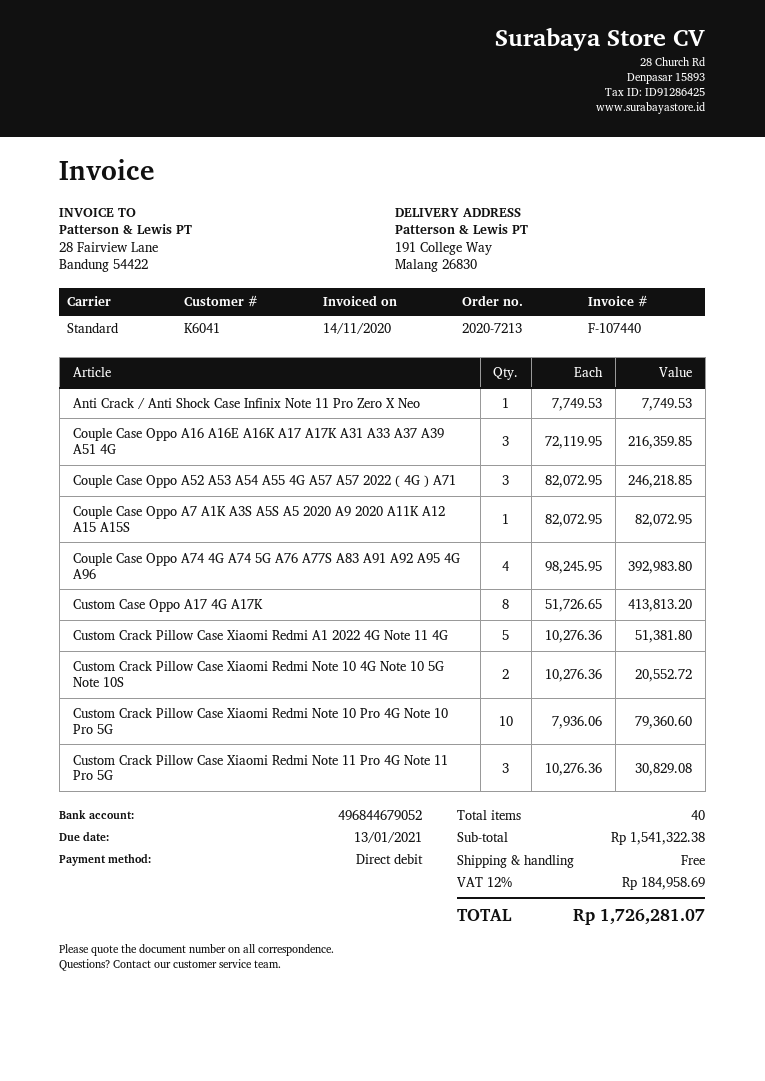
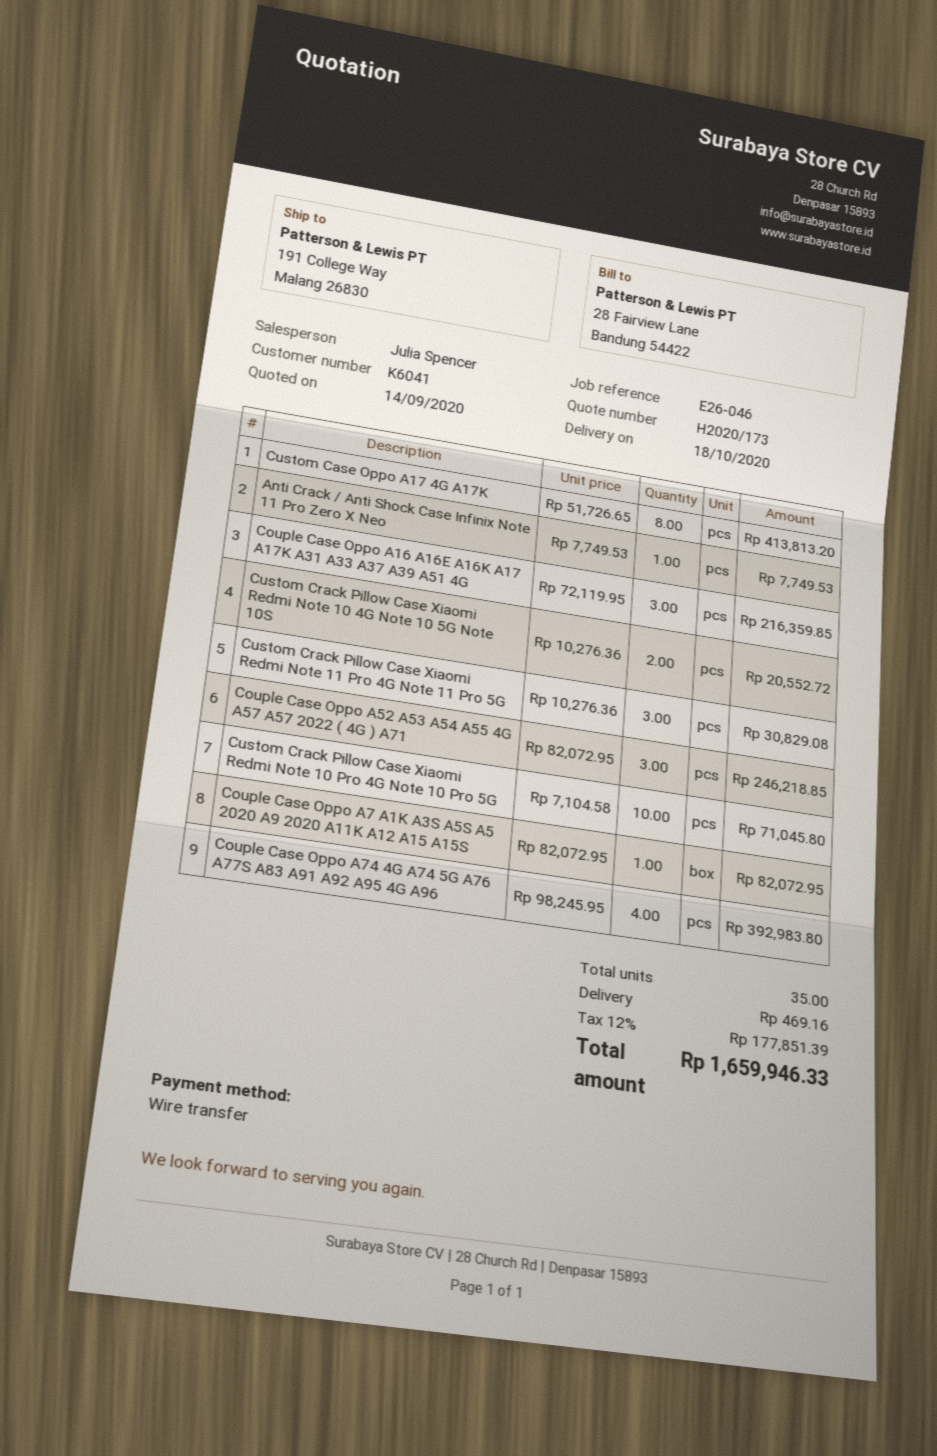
payment method: direct debit -> bank transfer
Custom Crack Pillow Case Xiaomi Redmi A1 2022 4G Note 11 4G: 5 x 10276.36 = 51381.80 -> none
Custom Crack Pillow Case Xiaomi Redmi Note 10 Pro 4G Note 10 Pro 5G: 10 x 7936.06 = 79360.60 -> 10 x 7104.58 = 71045.80
total quantity: 40 -> 35
shipping: 0.00 -> 469.16
tax: 12% = 184958.69 -> 12% = 177851.39
total: 1726281.07 -> 1659946.33

